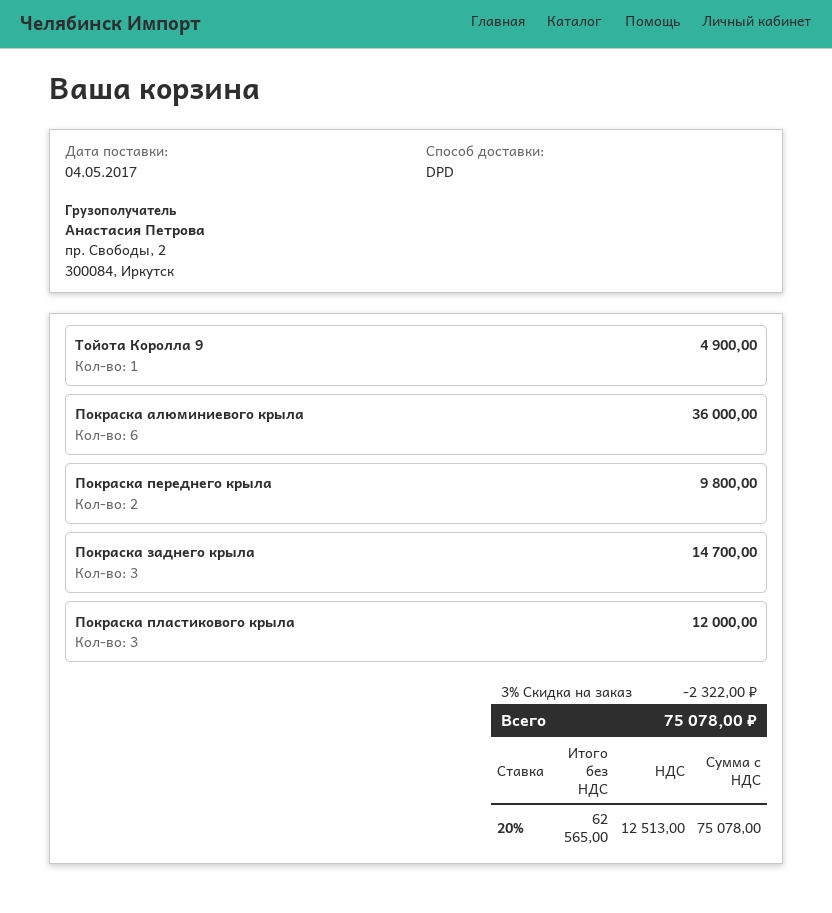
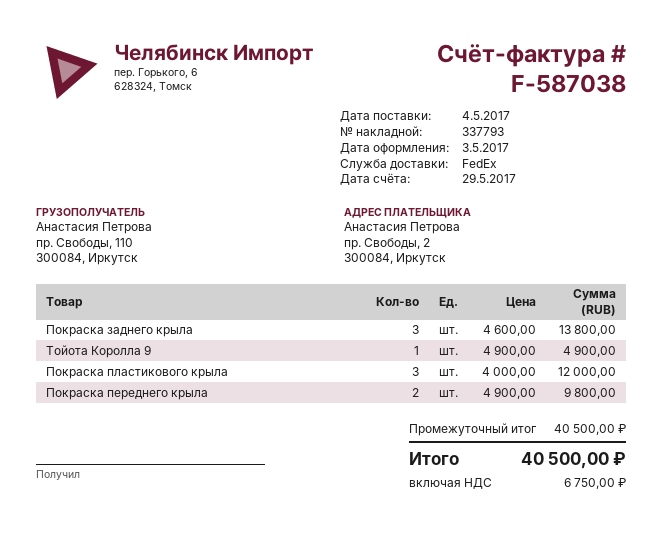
shipping method: DPD -> FedEx
ship to: пр. Свободы, 2, 300084, Иркутск -> пр. Свободы, 110, 300084, Иркутск
Покраска алюминиевого крыла: 6 for 36000.00 -> none
Покраска заднего крыла: 3 for 14700.00 -> 3 for 13800.00
discount: 3% = 2322.00 -> none
tax: 12513.00 -> 6750.00
total: 75078.00 -> 40500.00

